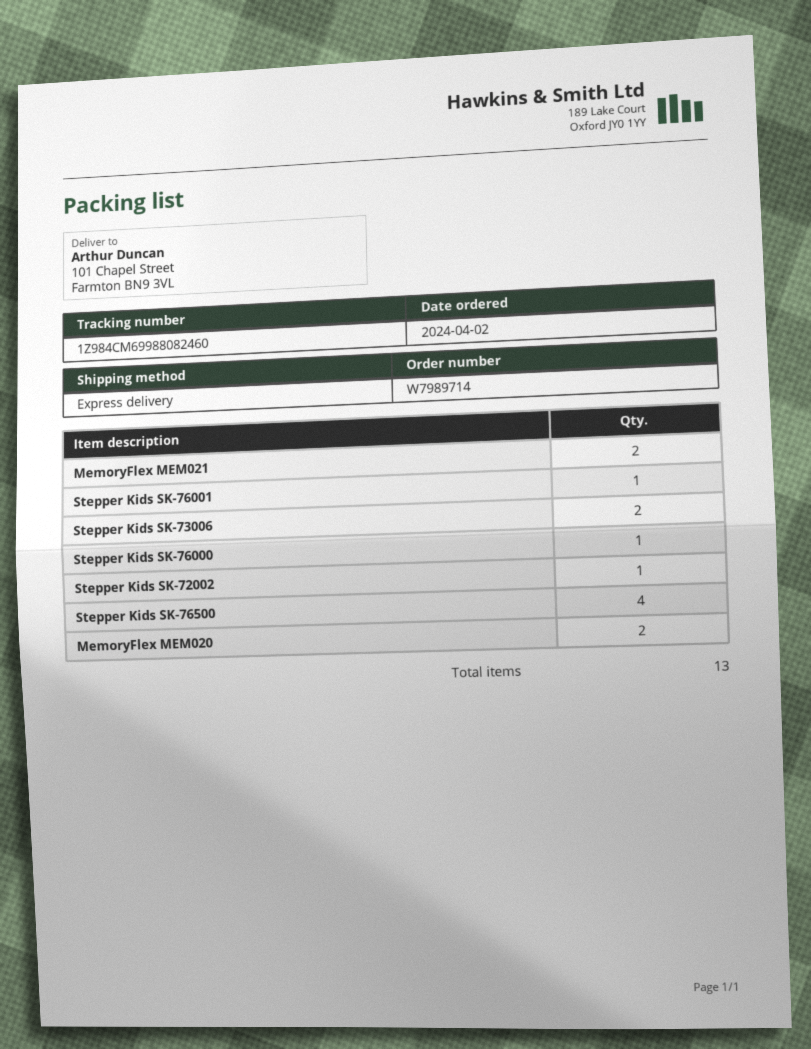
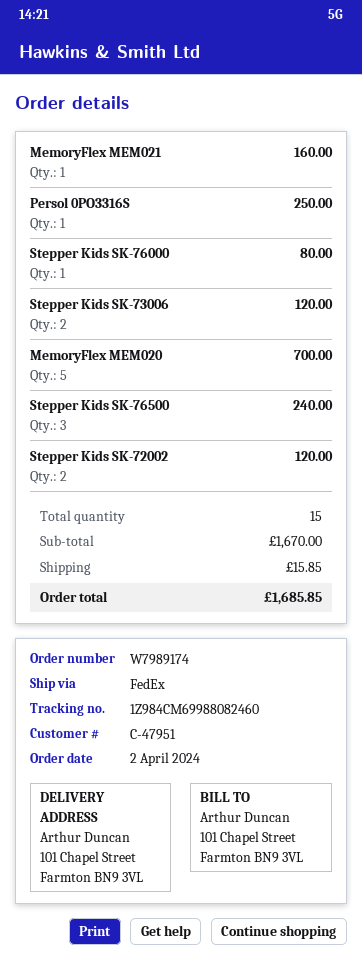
order number: W7989714 -> W7989174
shipping method: express -> FedEx
MemoryFlex MEM021: 2 -> 1
Stepper Kids SK-76001: 1 -> none
Stepper Kids SK-72002: 1 -> 2
Stepper Kids SK-76500: 4 -> 3
MemoryFlex MEM020: 2 -> 5
Persol 0PO3316S: none -> 1
total quantity: 13 -> 15

